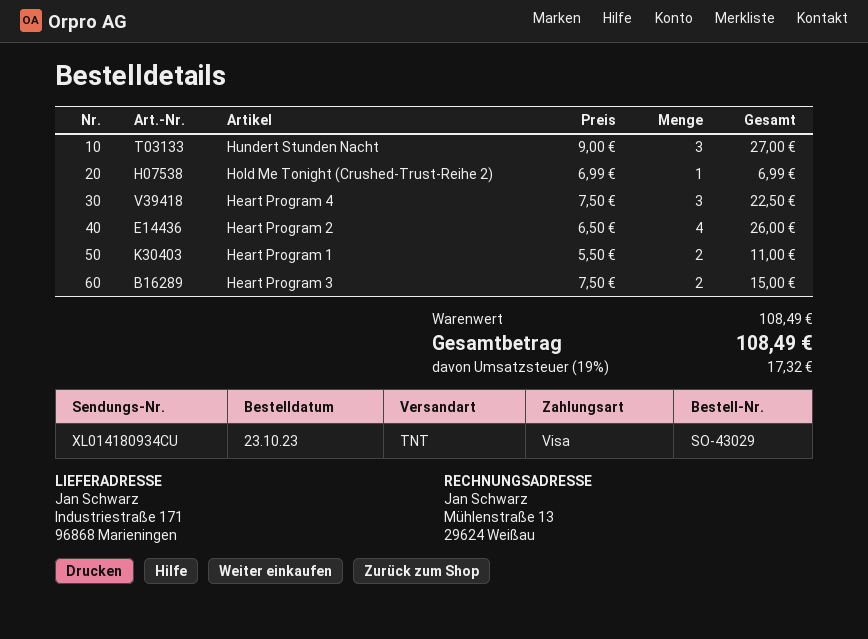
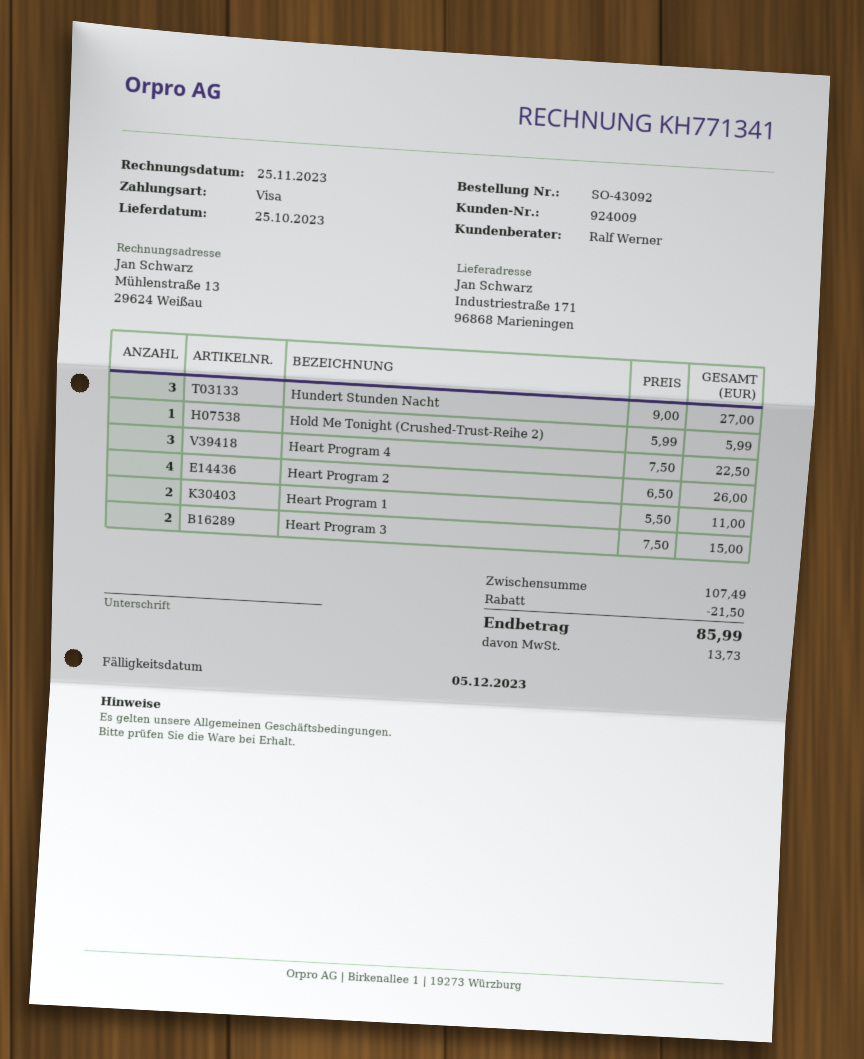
order number: SO-43029 -> SO-43092
Hold Me Tonight (Crushed-Trust-Reihe 2): 1 x 6.99 = 6.99 -> 1 x 5.99 = 5.99
subtotal: 108.49 -> 107.49
discount: none -> 21.50
tax: 17.32 -> 13.73
total: 108.49 -> 85.99

